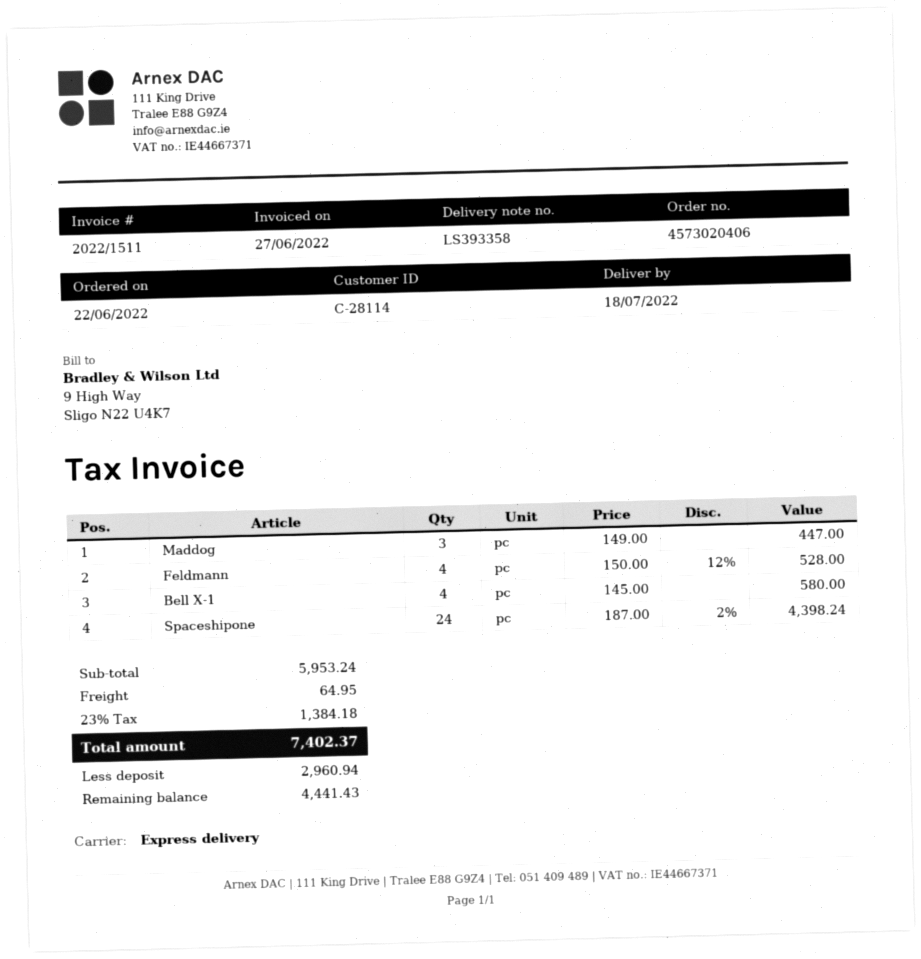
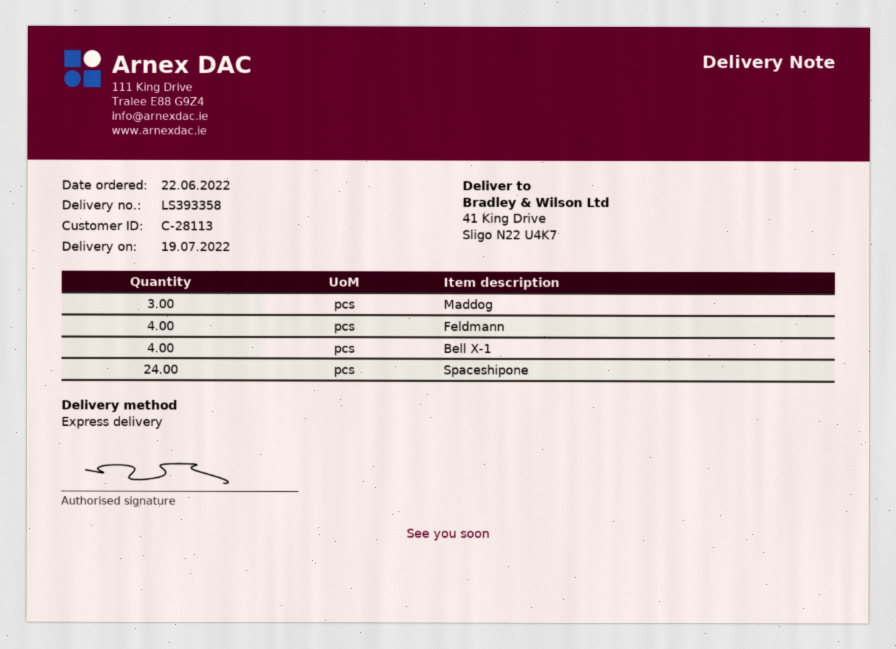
delivery date: 2022-07-18 -> 2022-07-19
customer number: C-28114 -> C-28113

